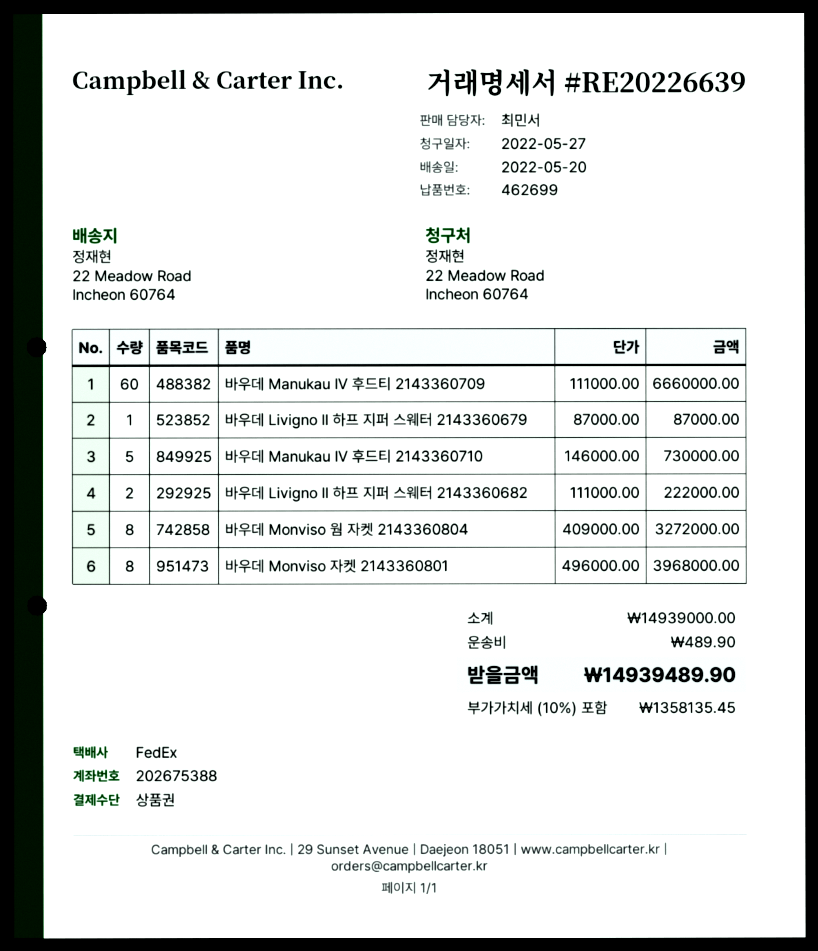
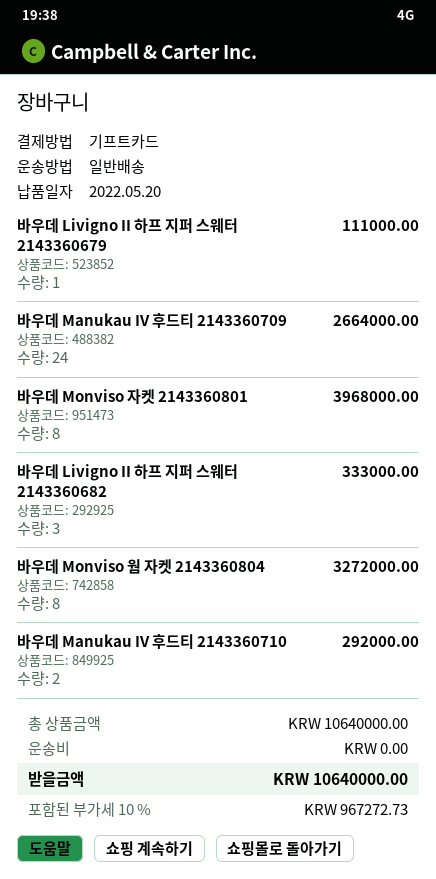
shipping method: FedEx -> standard
바우데 Manukau IV 후드티 2143360709: 60 for 6660000.00 -> 24 for 2664000.00
바우데 Livigno II 하프 지퍼 스웨터 2143360679: 1 for 87000.00 -> 1 for 111000.00
바우데 Manukau IV 후드티 2143360710: 5 for 730000.00 -> 2 for 292000.00
바우데 Livigno II 하프 지퍼 스웨터 2143360682: 2 for 222000.00 -> 3 for 333000.00
subtotal: 14939000.00 -> 10640000.00
shipping: 489.90 -> 0.00
tax: 10% = 1358135.45 -> 10% = 967272.73
total: 14939489.90 -> 10640000.00

